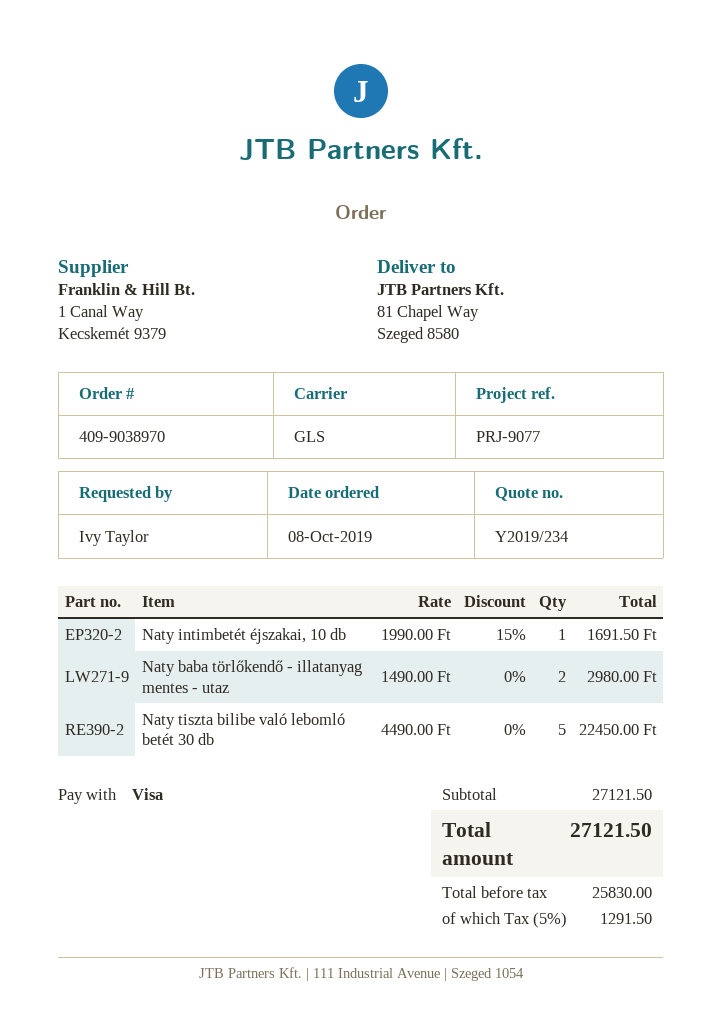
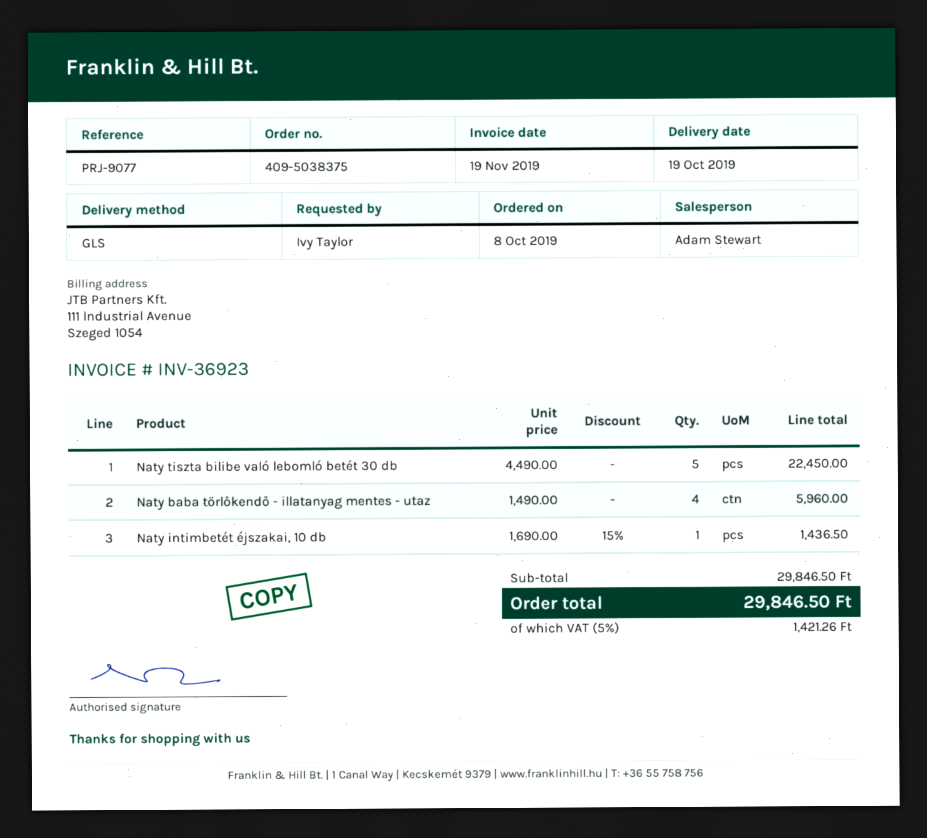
order number: 409-9038970 -> 409-5038375
Naty intimbetét éjszakai, 10 db: 1 x 1990.00 - 15% = 1691.50 -> 1 x 1690.00 - 15% = 1436.50
Naty baba törlőkendő - illatanyag mentes - utaz: 2 x 1490.00 = 2980.00 -> 4 x 1490.00 = 5960.00
subtotal: 27121.50 -> 29846.50
tax: 5% = 1291.50 -> 5% = 1421.26
total: 27121.50 -> 29846.50

